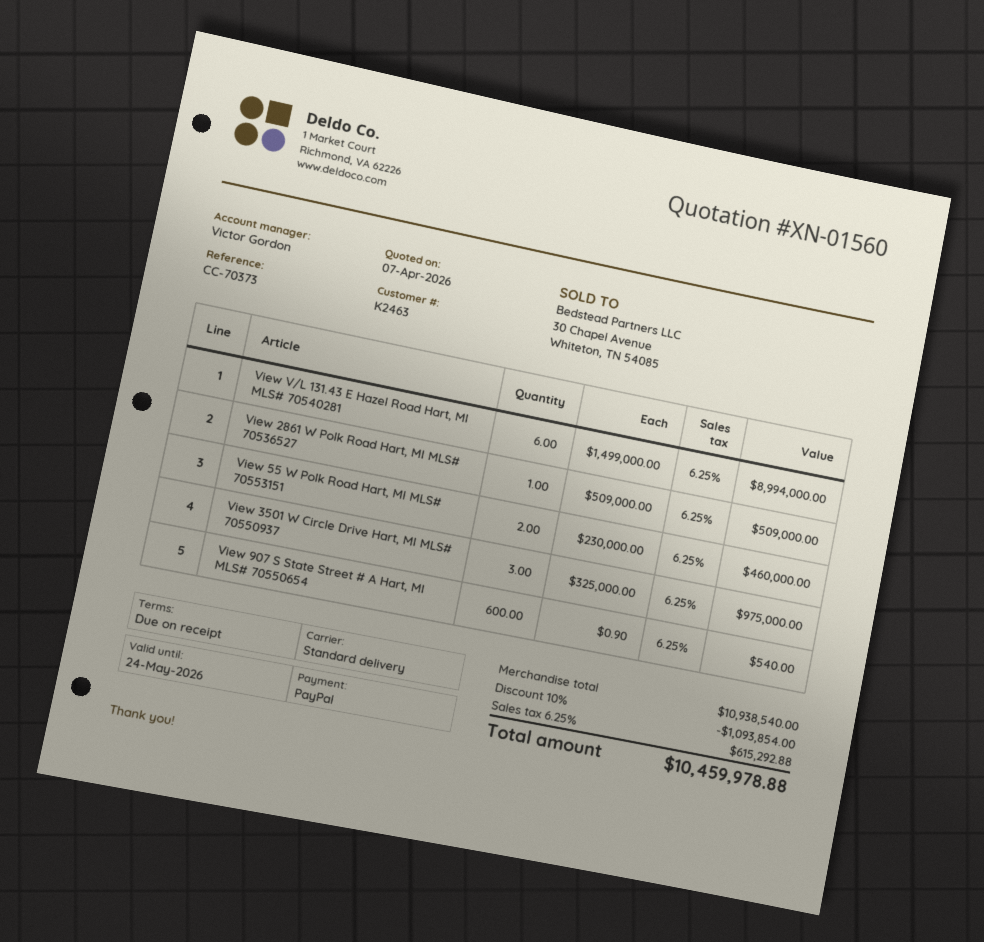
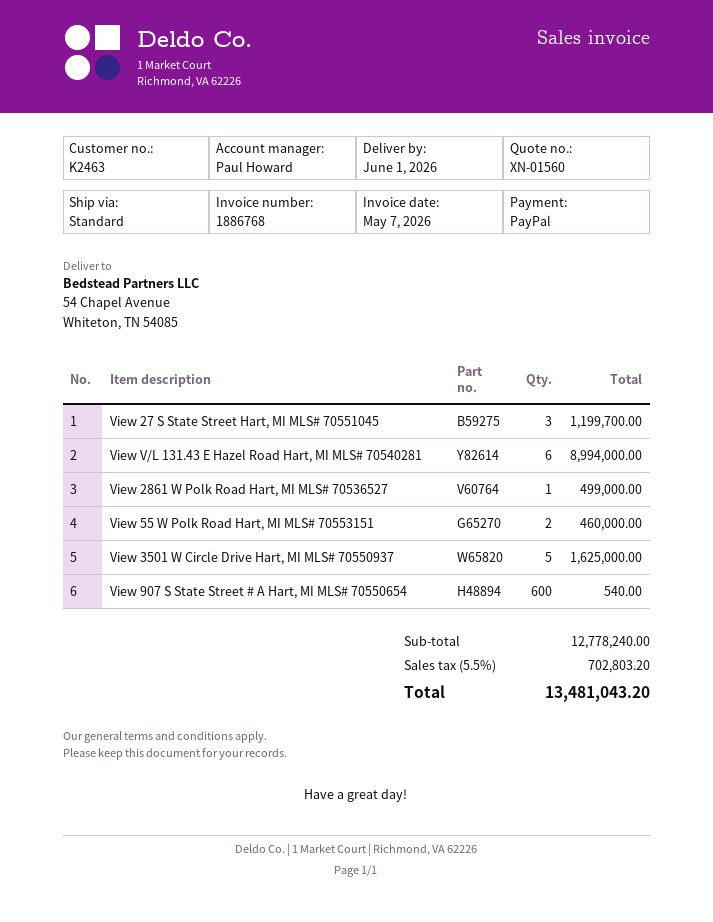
sales rep: Victor Gordon -> Paul Howard
View 2861 W Polk Road Hart, MI MLS# 70536527: 1 for 509000.00 -> 1 for 499000.00
View 3501 W Circle Drive Hart, MI MLS# 70550937: 3 for 975000.00 -> 5 for 1625000.00
View 27 S State Street Hart, MI MLS# 70551045: none -> 3 for 1199700.00
subtotal: 10938540.00 -> 12778240.00
discount: 10% = 1093854.00 -> none
tax: 6.25% = 615292.88 -> 5.5% = 702803.20
total: 10459978.88 -> 13481043.20

